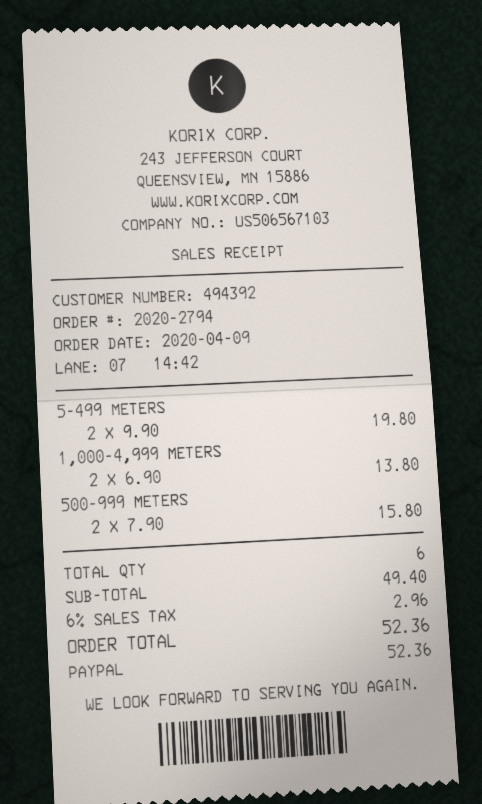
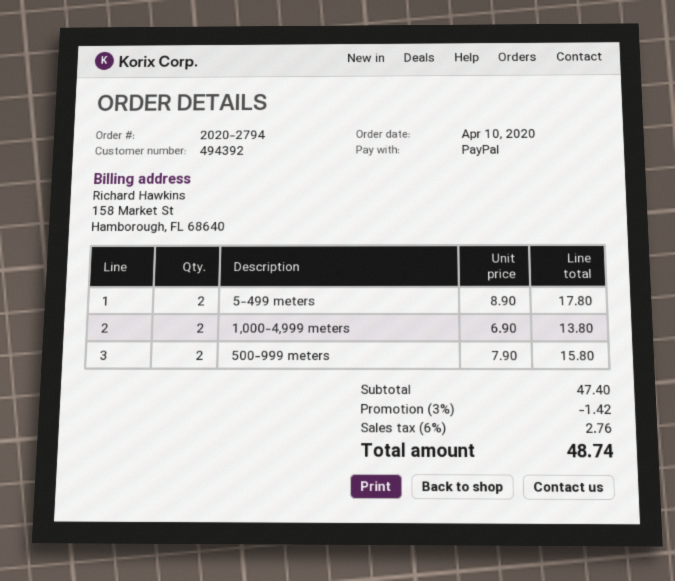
order date: 2020-04-09 -> 2020-04-10
5-499 METERS: 2 x 9.90 = 19.80 -> 2 x 8.90 = 17.80
subtotal: 49.40 -> 47.40
discount: none -> 3% = 1.42
tax: 6% = 2.96 -> 6% = 2.76
total: 52.36 -> 48.74

